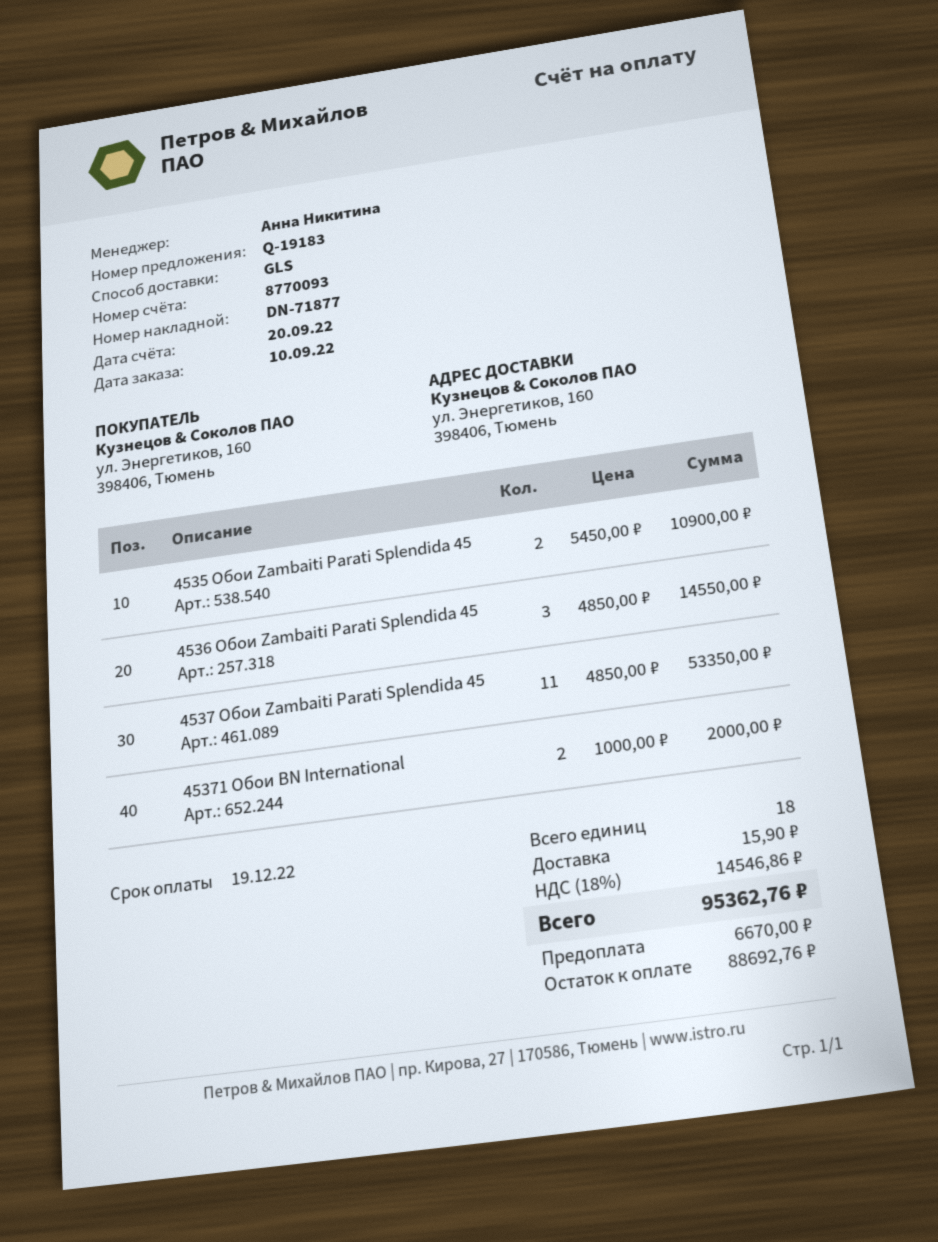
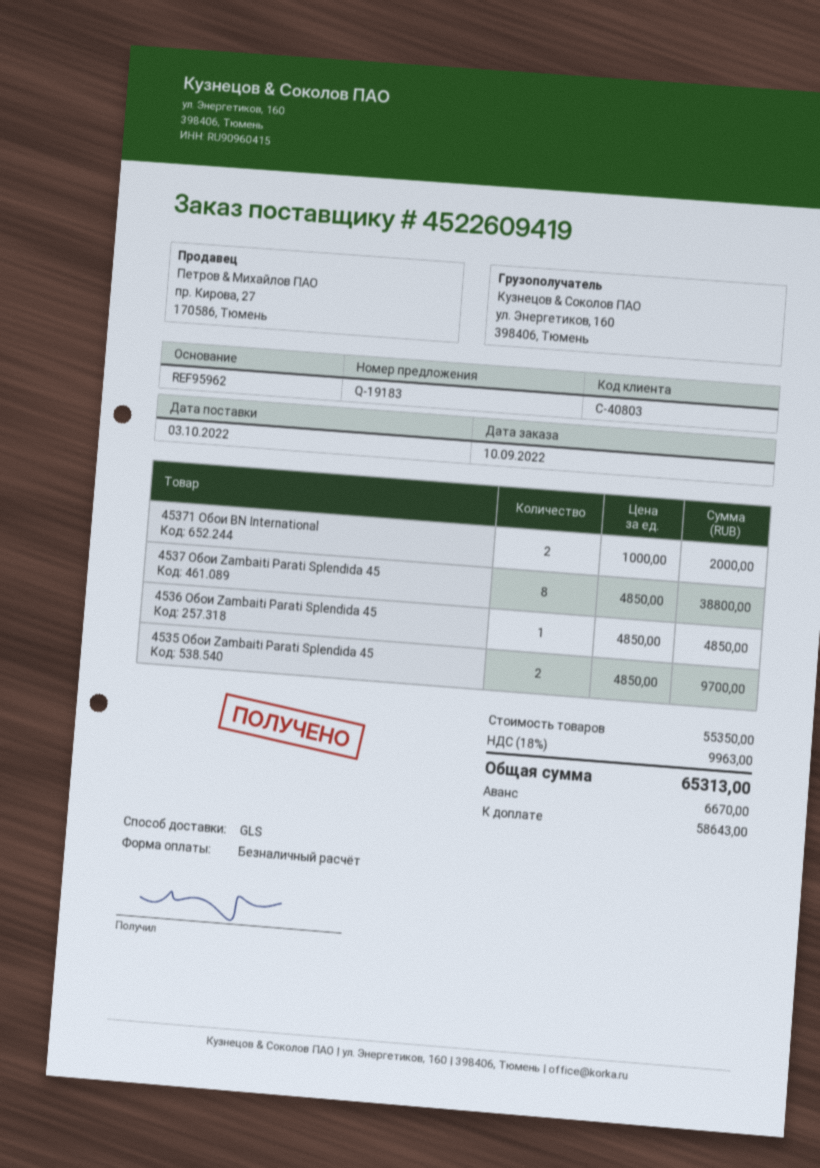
4535 Обои Zambaiti Parati Splendida 45: 2 x 5450.00 = 10900.00 -> 2 x 4850.00 = 9700.00
4536 Обои Zambaiti Parati Splendida 45: 3 x 4850.00 = 14550.00 -> 1 x 4850.00 = 4850.00
4537 Обои Zambaiti Parati Splendida 45: 11 x 4850.00 = 53350.00 -> 8 x 4850.00 = 38800.00
shipping: 15.90 -> none
tax: 18% = 14546.86 -> 18% = 9963.00
total: 95362.76 -> 65313.00
balance: 88692.76 -> 58643.00

